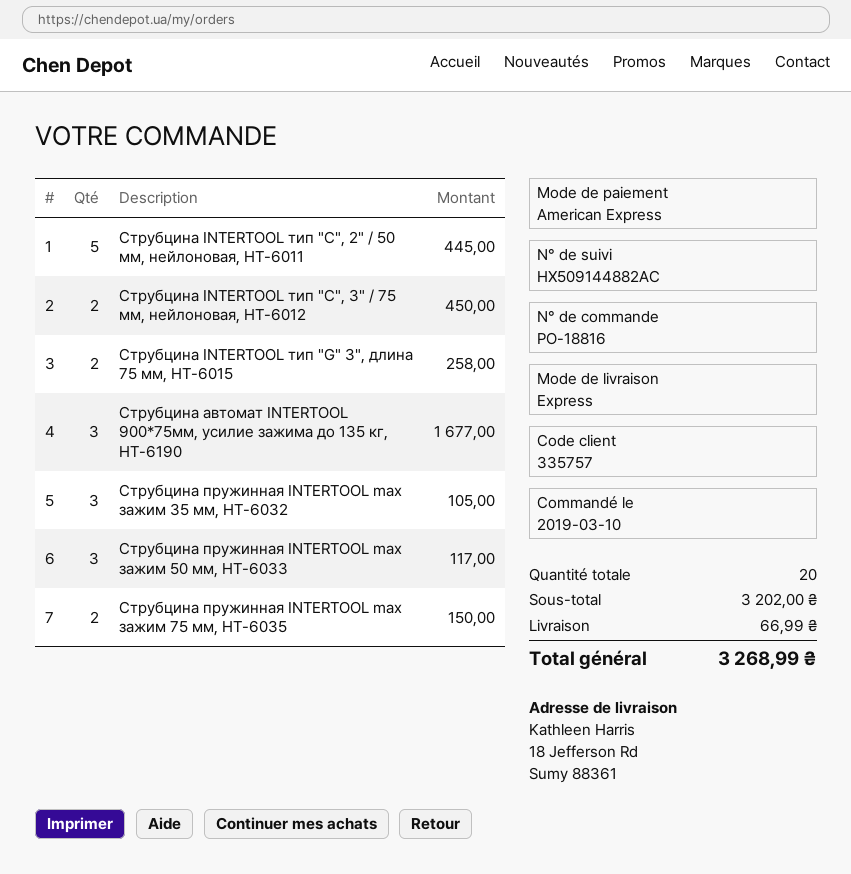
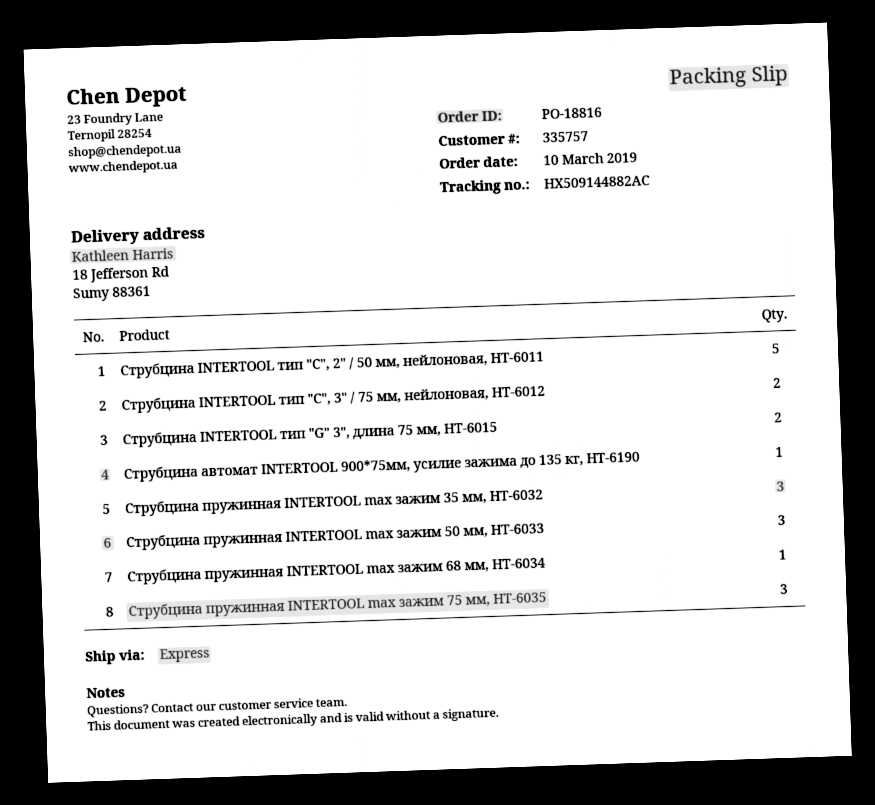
Струбцина автомат INTERTOOL 900*75мм, усилие зажима до 135 кг, HT-6190: 3 -> 1
Струбцина пружинная INTERTOOL max зажим 75 мм, HT-6035: 2 -> 3
Струбцина пружинная INTERTOOL max зажим 68 мм, HT-6034: none -> 1

